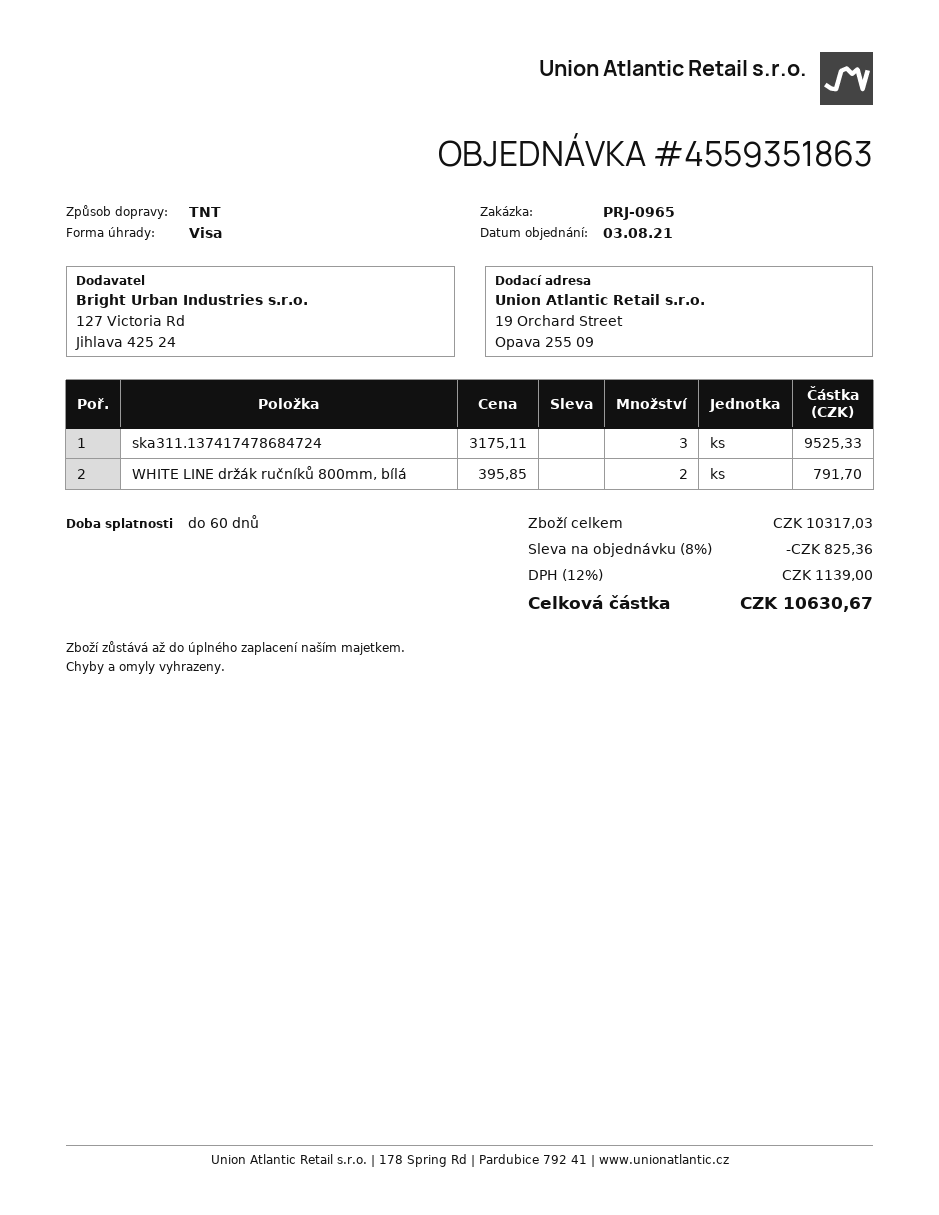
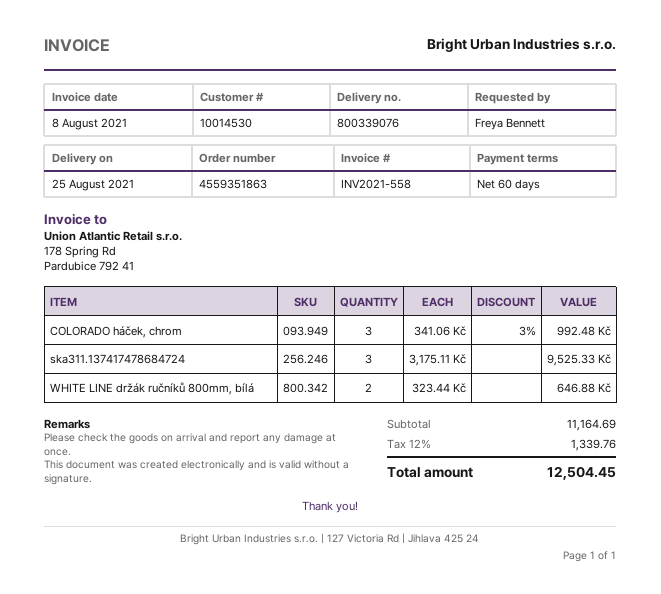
WHITE LINE držák ručníků 800mm, bílá: 2 x 395.85 = 791.70 -> 2 x 323.44 = 646.88
COLORADO háček, chrom: none -> 3 x 341.06 - 3% = 992.48
subtotal: 10317.03 -> 11164.69
discount: 8% = 825.36 -> none
tax: 12% = 1139.00 -> 12% = 1339.76
total: 10630.67 -> 12504.45

